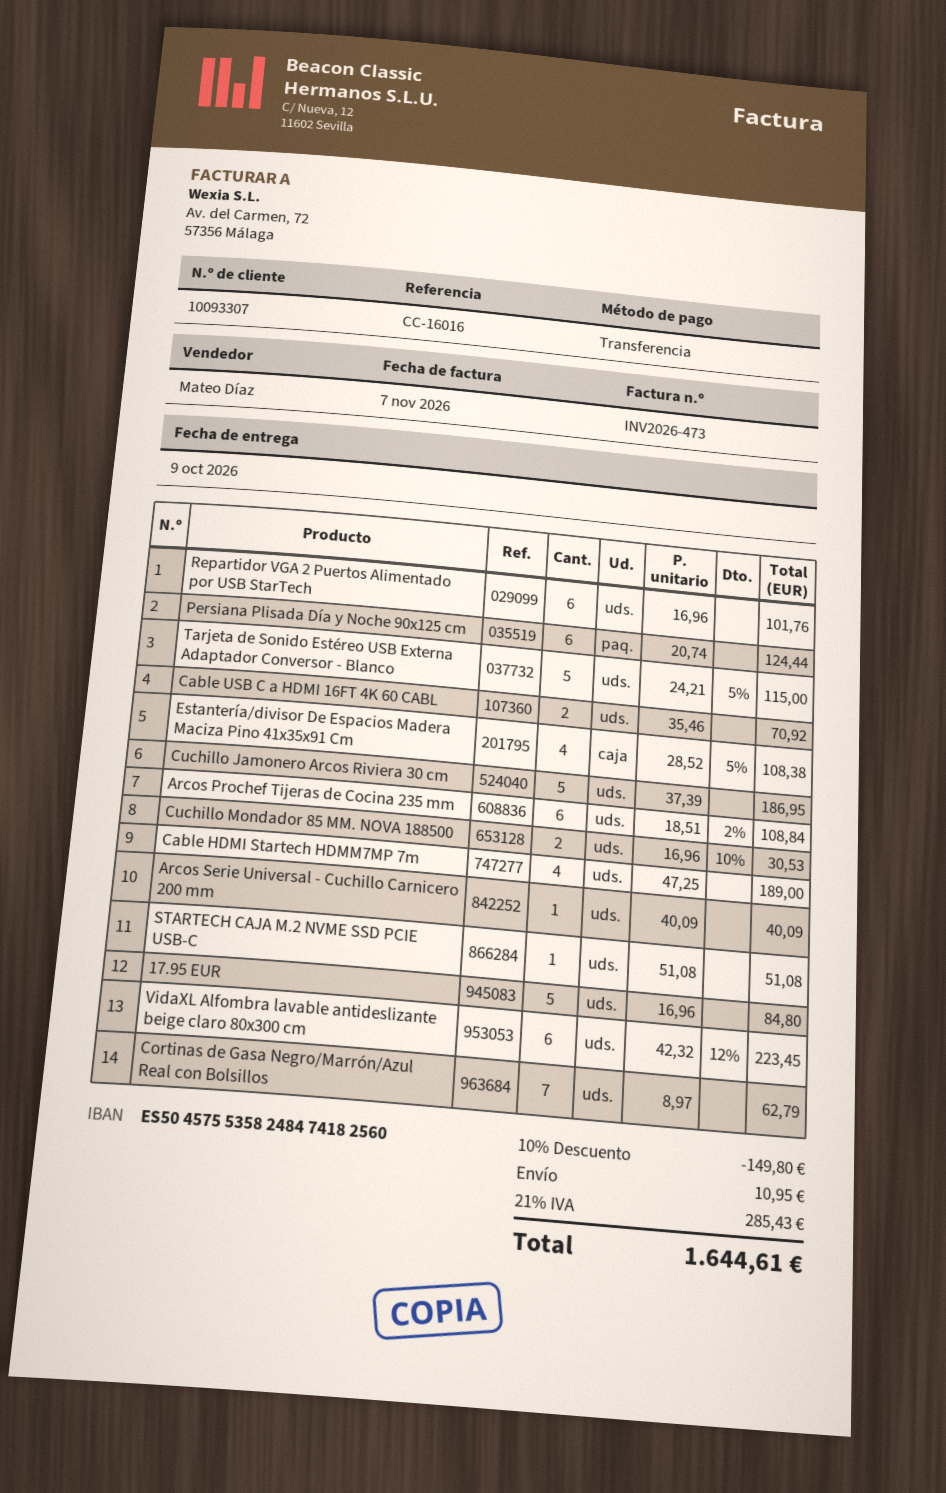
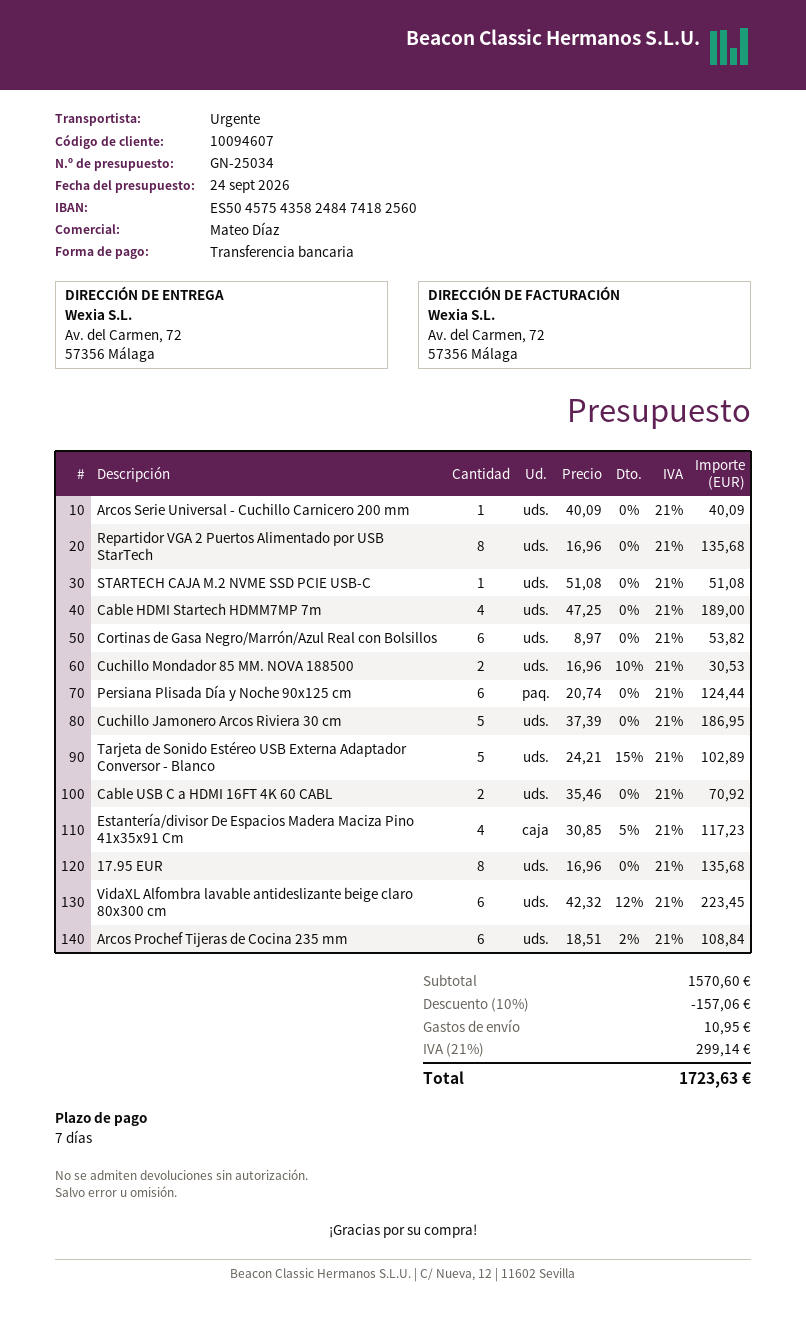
customer number: 10093307 -> 10094607
bank account: ES5045755358248474182560 -> ES5045754358248474182560
Repartidor VGA 2 Puertos Alimentado por USB StarTech: 6 x 16.96 = 101.76 -> 8 x 16.96 = 135.68
Tarjeta de Sonido Estéreo USB Externa Adaptador Conversor - Blanco: 5 x 24.21 - 5% = 115.00 -> 5 x 24.21 - 15% = 102.89
Estantería/divisor De Espacios Madera Maciza Pino 41x35x91 Cm: 4 x 28.52 - 5% = 108.38 -> 4 x 30.85 - 5% = 117.23
17.95 EUR: 5 x 16.96 = 84.80 -> 8 x 16.96 = 135.68
Cortinas de Gasa Negro/Marrón/Azul Real con Bolsillos: 7 x 8.97 = 62.79 -> 6 x 8.97 = 53.82
discount: 10% = 149.80 -> 10% = 157.06
tax: 21% = 285.43 -> 21% = 299.14
total: 1644.61 -> 1723.63

